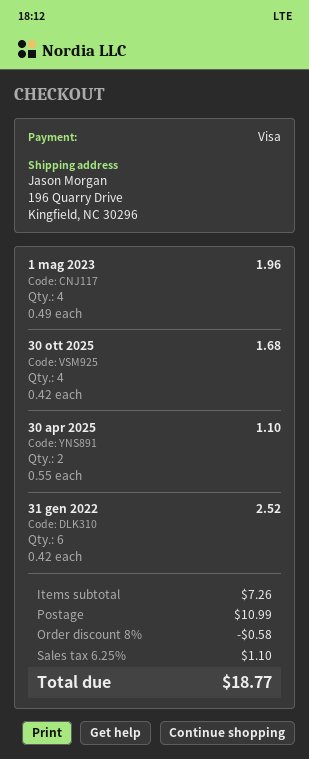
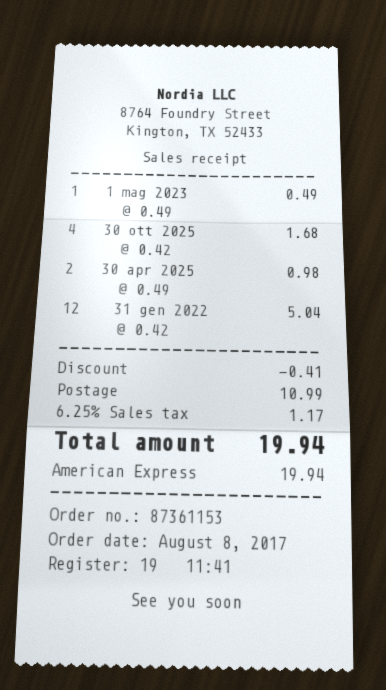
payment method: Visa -> American Express
1 mag 2023: 4 x 0.49 = 1.96 -> 1 x 0.49 = 0.49
30 apr 2025: 2 x 0.55 = 1.10 -> 2 x 0.49 = 0.98
31 gen 2022: 6 x 0.42 = 2.52 -> 12 x 0.42 = 5.04
discount: 0.58 -> 0.41
tax: 6.25% = 1.10 -> 6.25% = 1.17
total: 18.77 -> 19.94

